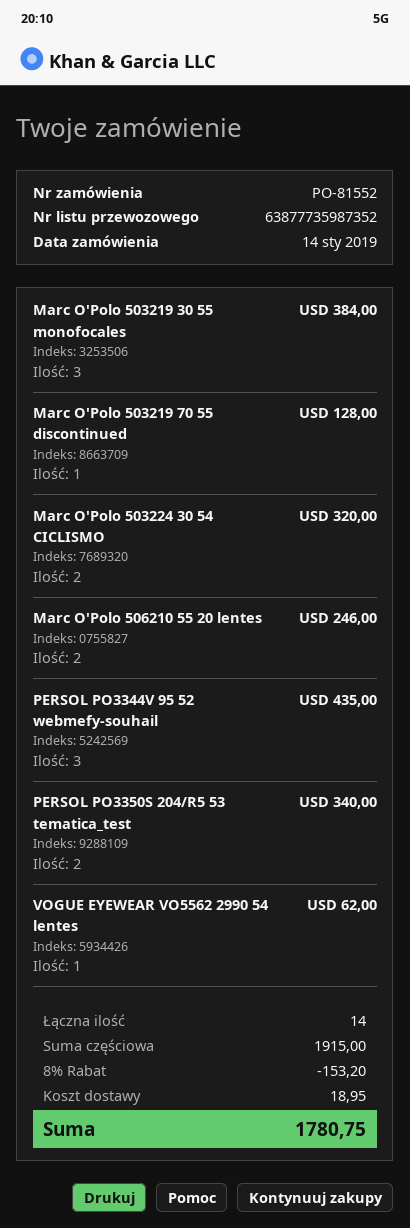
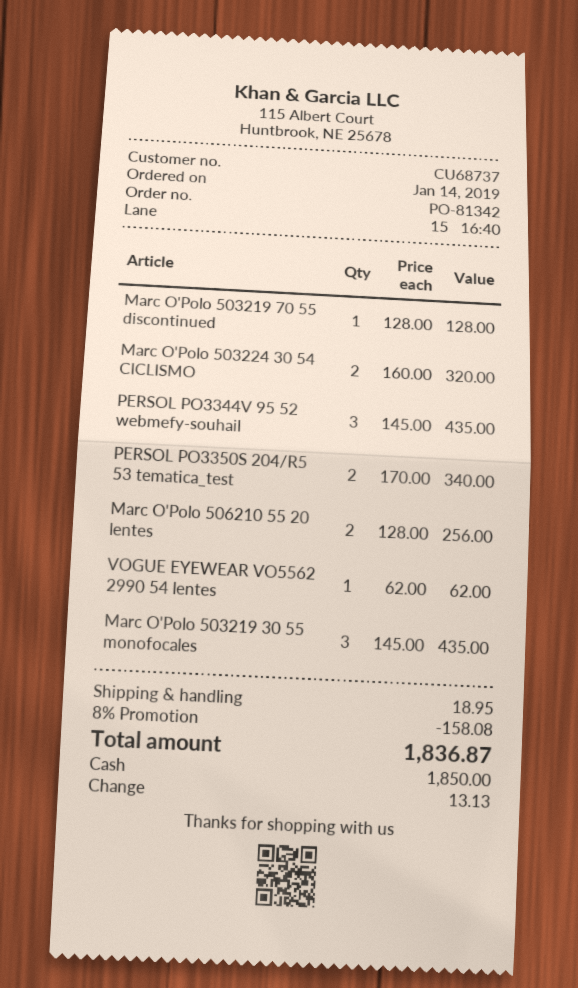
order number: PO-81552 -> PO-81342
Marc O'Polo 503219 30 55 monofocales: 3 for 384.00 -> 3 for 435.00
Marc O'Polo 506210 55 20 lentes: 2 for 246.00 -> 2 for 256.00
discount: 8% = 153.20 -> 8% = 158.08
total: 1780.75 -> 1836.87

